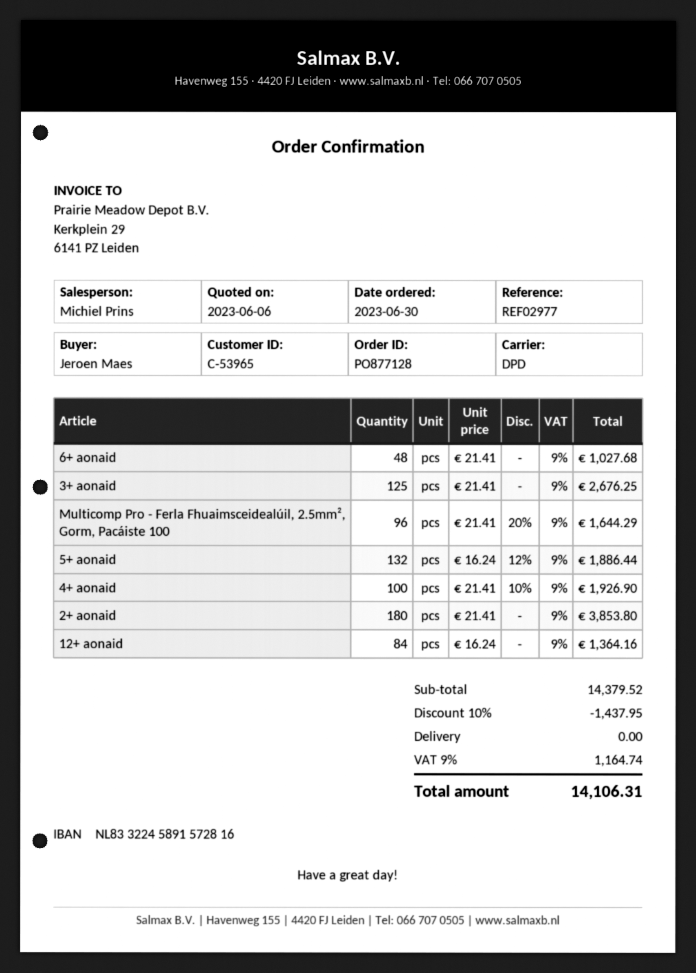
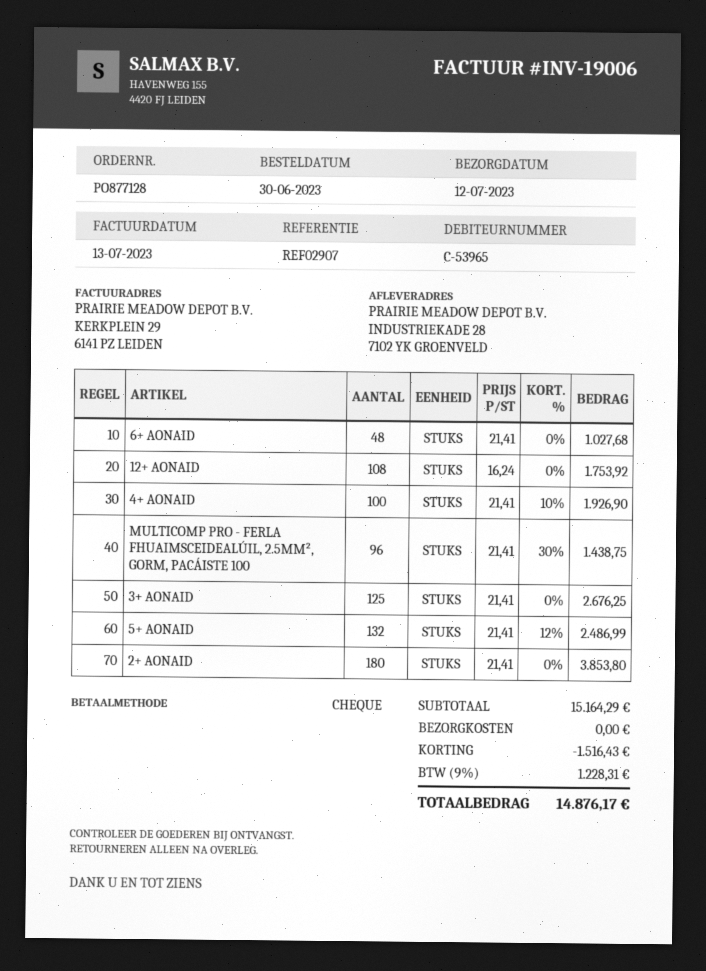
reference: REF02977 -> REF02907
Multicomp Pro - Ferla Fhuaimsceidealúil, 2.5mm², Gorm, Pacáiste 100: 96 x 21.41 - 20% = 1644.29 -> 96 x 21.41 - 30% = 1438.75
5+ aonaid: 132 x 16.24 - 12% = 1886.44 -> 132 x 21.41 - 12% = 2486.99
12+ aonaid: 84 x 16.24 = 1364.16 -> 108 x 16.24 = 1753.92
subtotal: 14379.52 -> 15164.29
discount: 1437.95 -> 1516.43
tax: 9% = 1164.74 -> 9% = 1228.31
total: 14106.31 -> 14876.17

